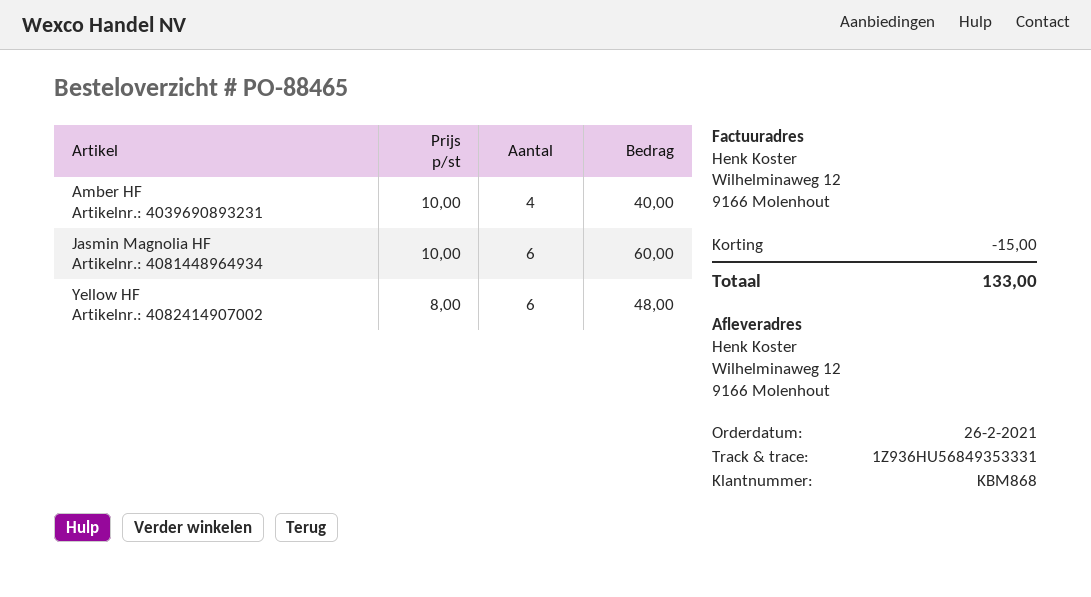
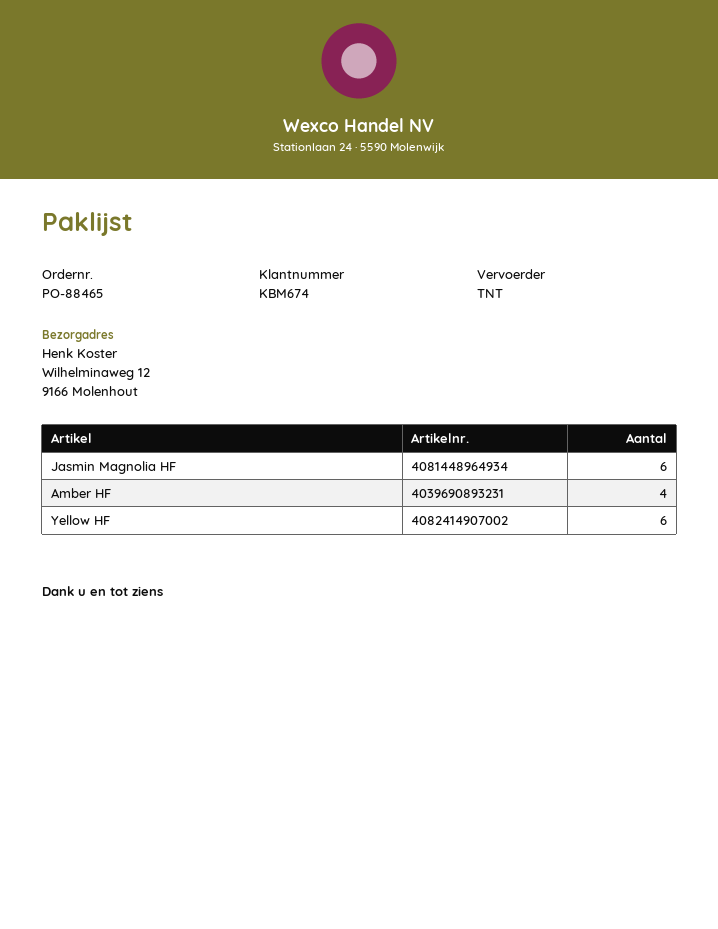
customer number: KBM868 -> KBM674

